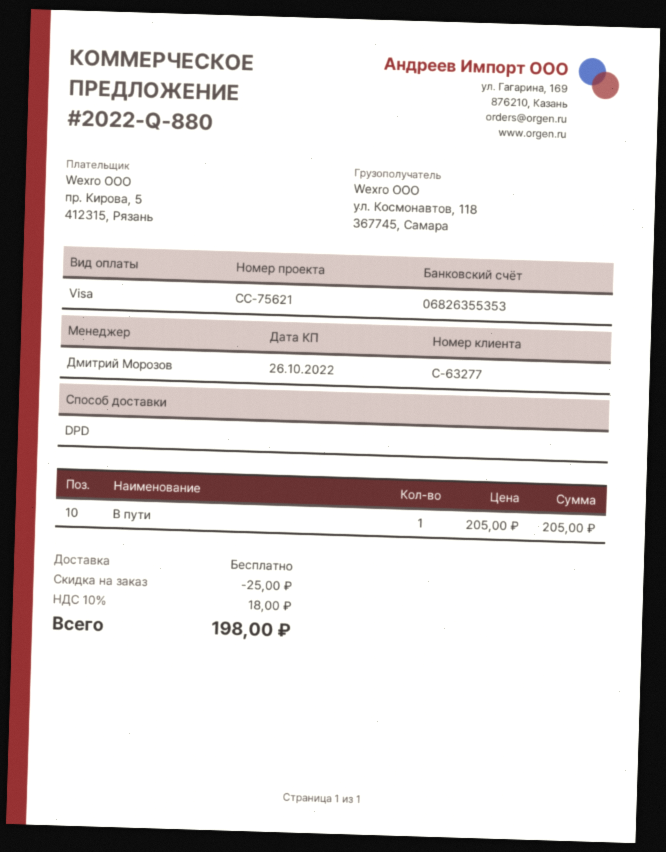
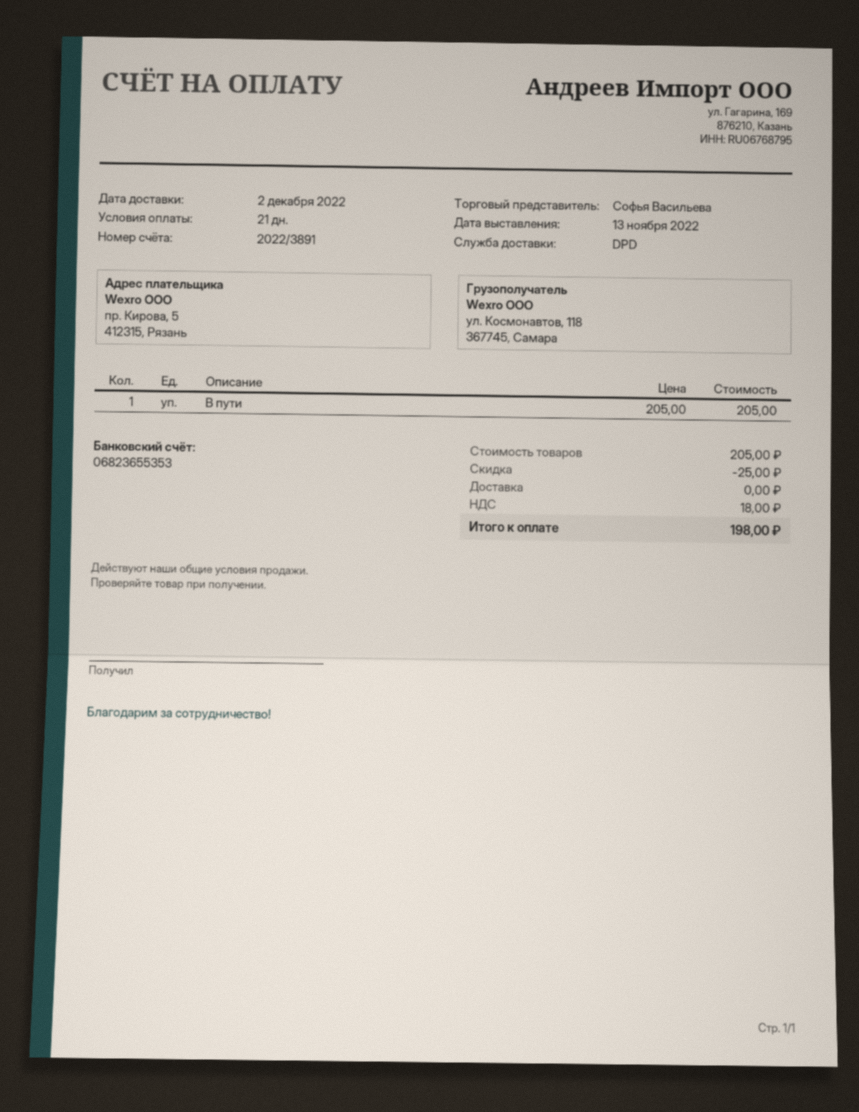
sales rep: Дмитрий Морозов -> Софья Васильева
bank account: 06826355353 -> 06823655353

